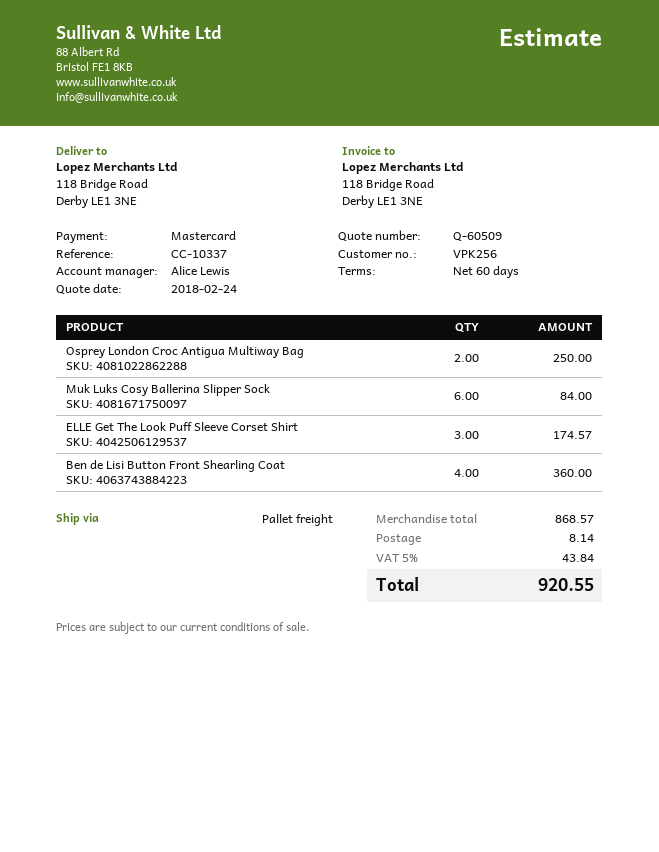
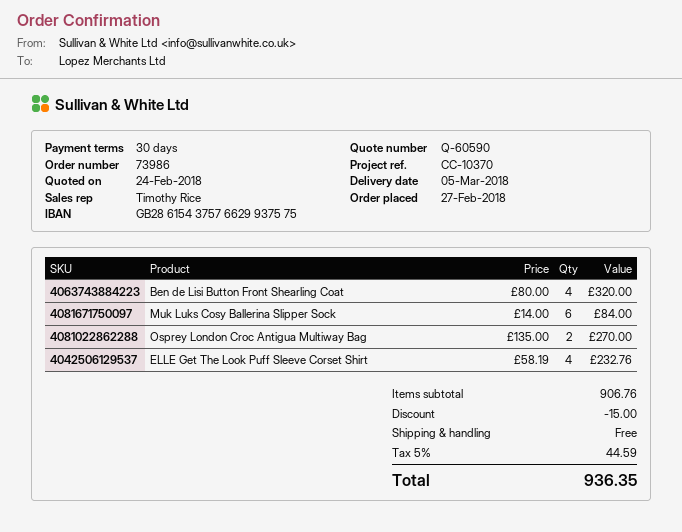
quote number: Q-60509 -> Q-60590
payment terms: 60 days -> 30 days
reference: CC-10337 -> CC-10370
sales rep: Alice Lewis -> Timothy Rice
Osprey London Croc Antigua Multiway Bag: 2 for 250.00 -> 2 for 270.00
ELLE Get The Look Puff Sleeve Corset Shirt: 3 for 174.57 -> 4 for 232.76
Ben de Lisi Button Front Shearling Coat: 4 for 360.00 -> 4 for 320.00
subtotal: 868.57 -> 906.76
discount: none -> 15.00
shipping: 8.14 -> 0.00
tax: 5% = 43.84 -> 5% = 44.59
total: 920.55 -> 936.35

